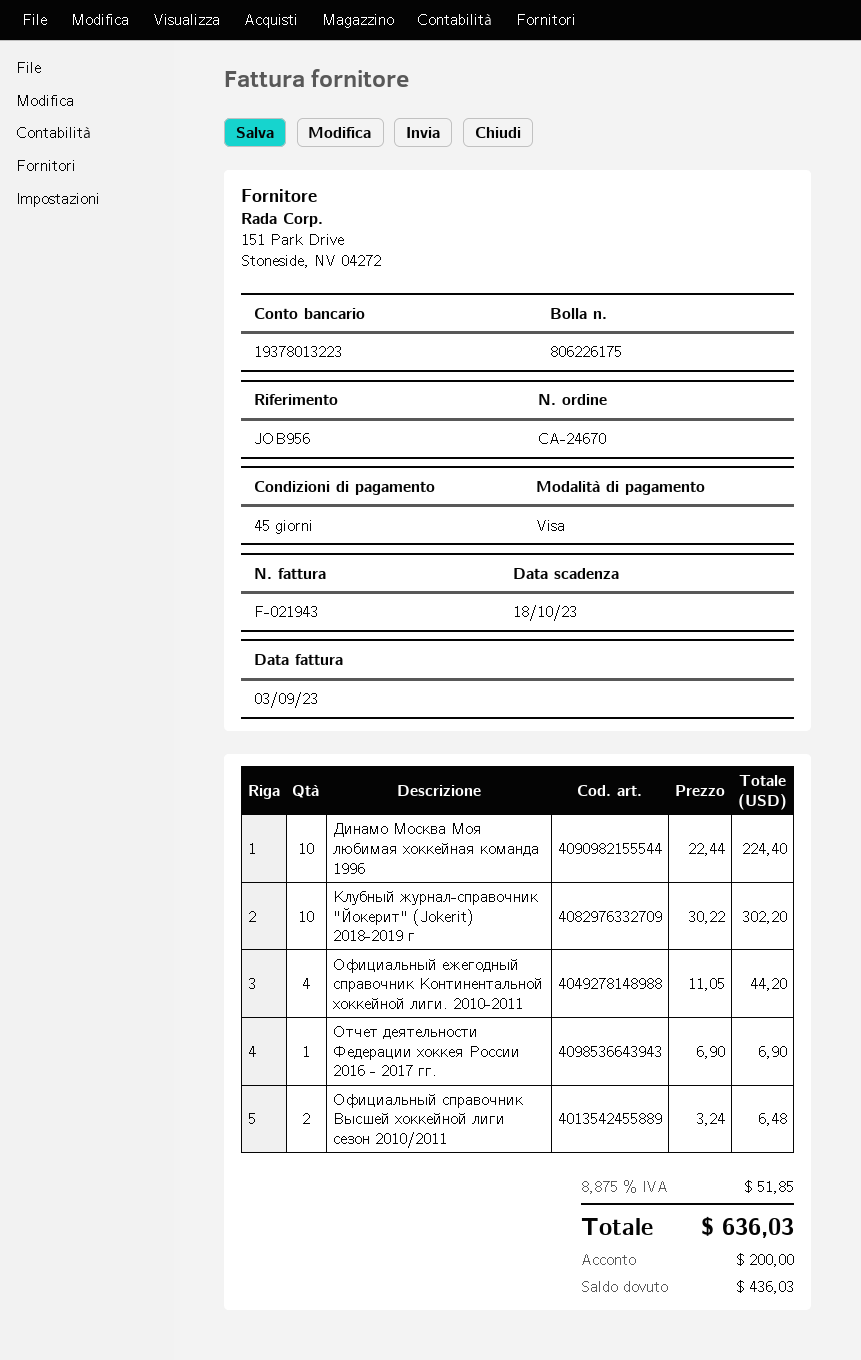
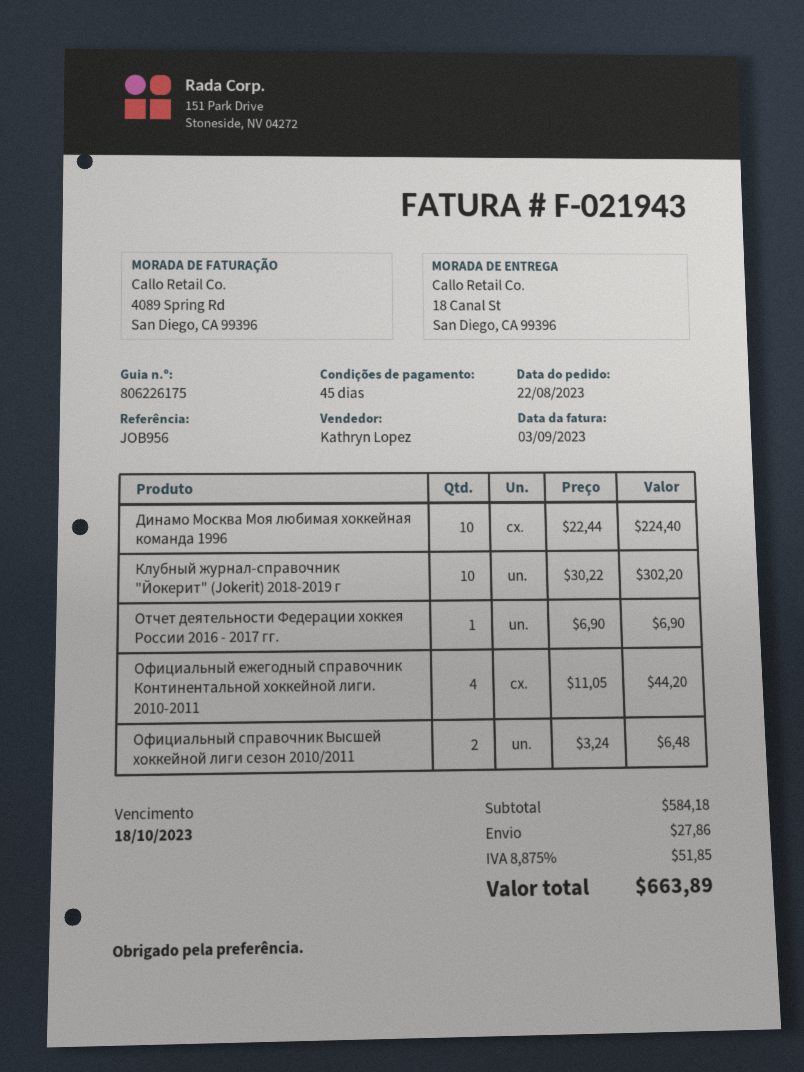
shipping: none -> 27.86
total: 636.03 -> 663.89

